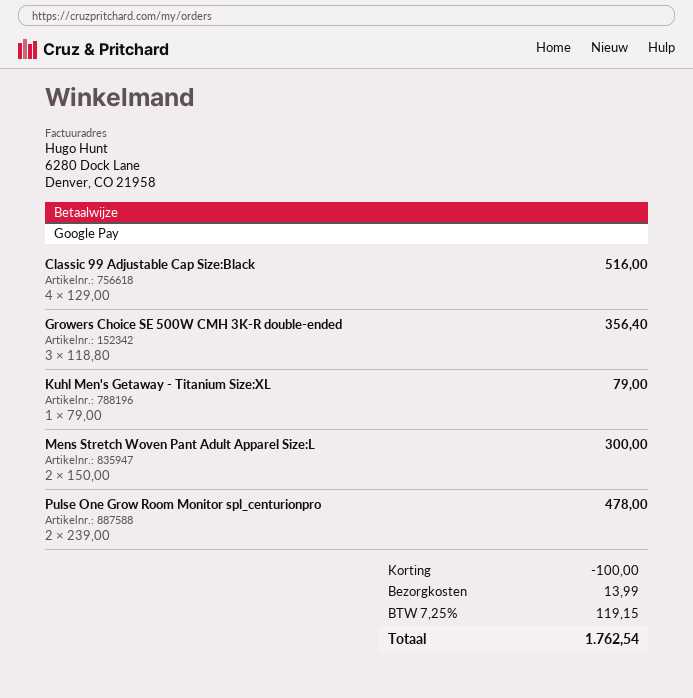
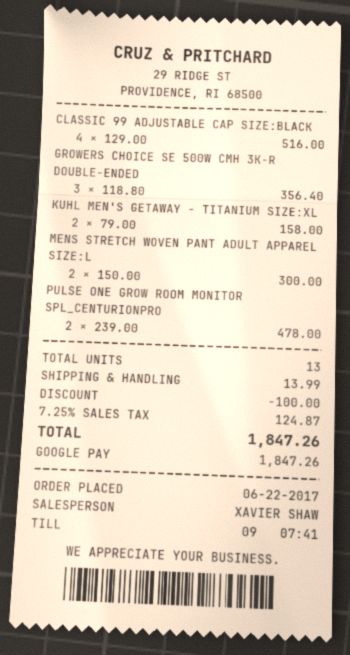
Kuhl Men's Getaway - Titanium Size:XL: 1 x 79.00 = 79.00 -> 2 x 79.00 = 158.00
tax: 7.25% = 119.15 -> 7.25% = 124.87
total: 1762.54 -> 1847.26

